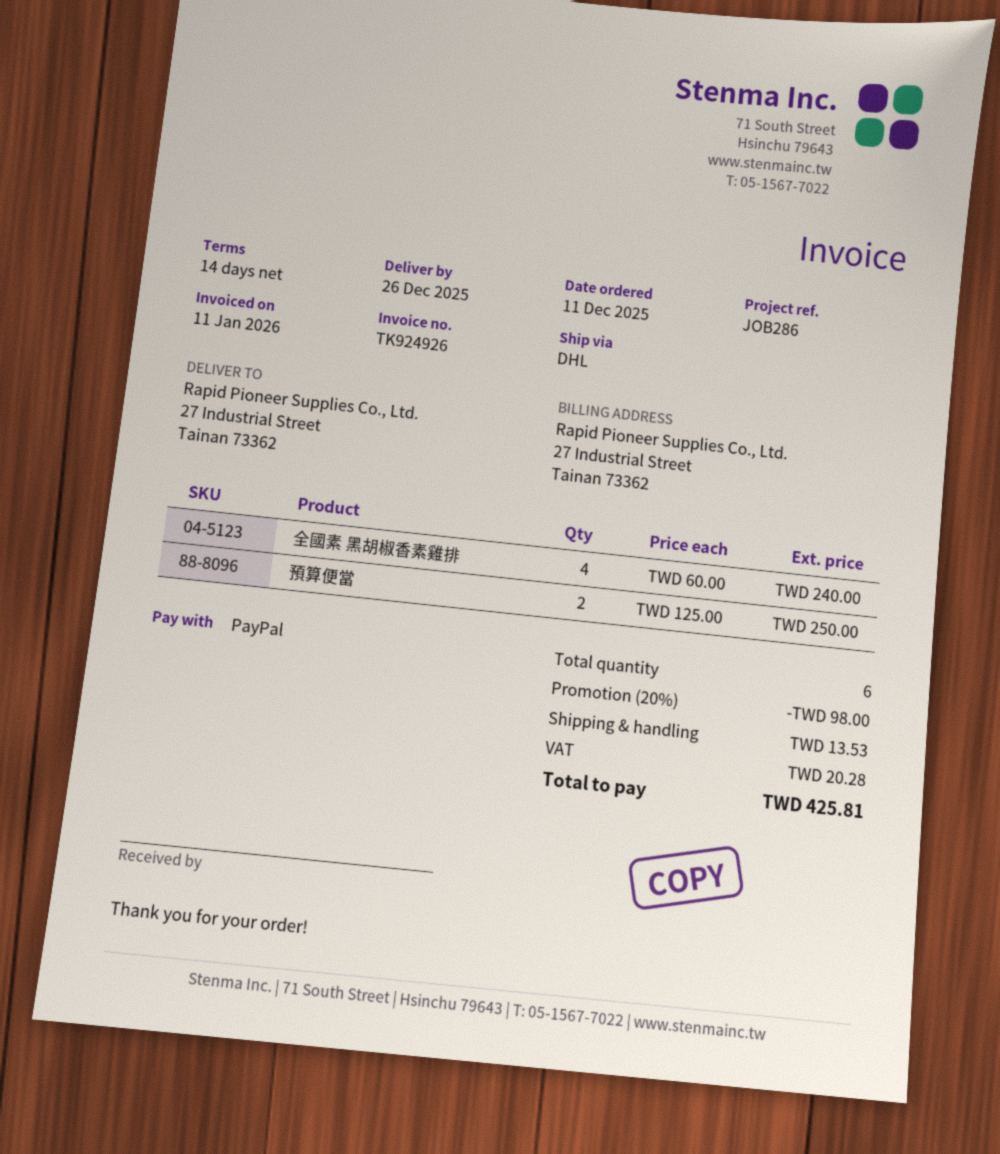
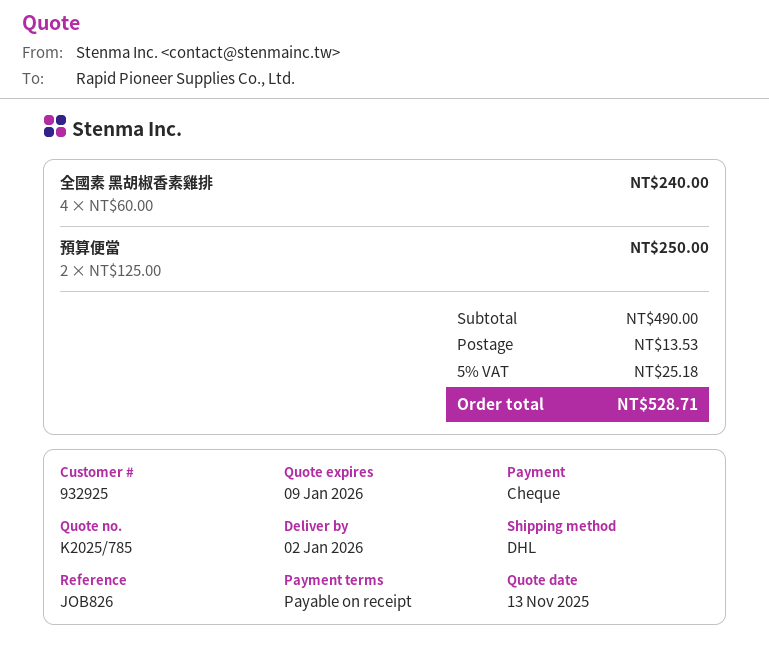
delivery date: 2025-12-26 -> 2026-01-02
payment terms: 14 days -> on receipt
reference: JOB286 -> JOB826
payment method: PayPal -> cheque
discount: 20% = 98.00 -> none
tax: 20.28 -> 25.18
total: 425.81 -> 528.71

